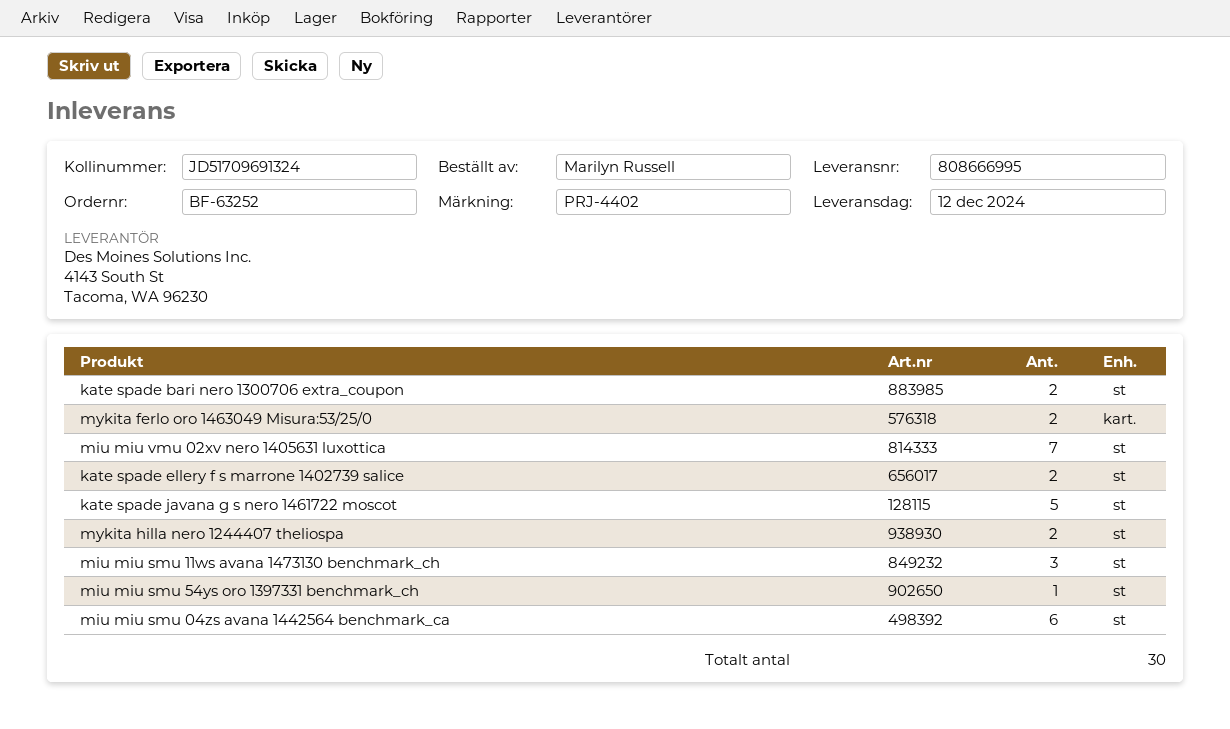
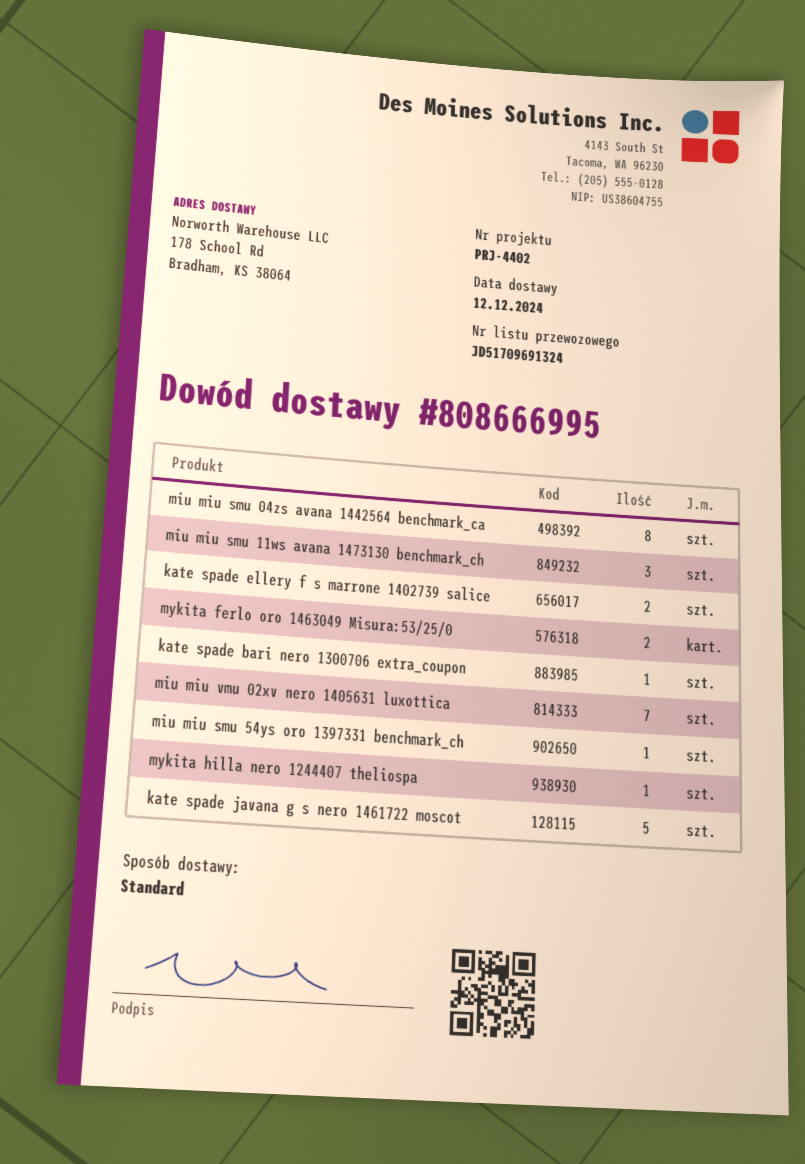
kate spade bari nero 1300706 extra_coupon: 2 -> 1
mykita hilla nero 1244407 theliospa: 2 -> 1
miu miu smu 04zs avana 1442564 benchmark_ca: 6 -> 8

